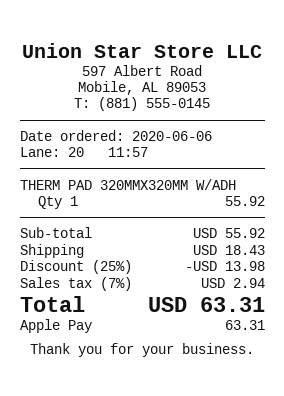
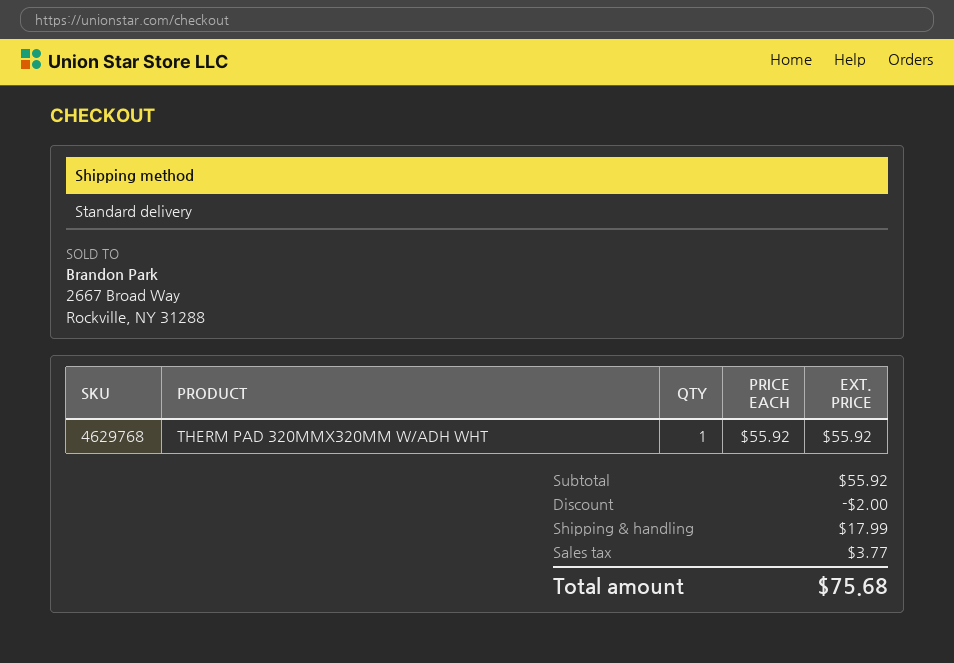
discount: 13.98 -> 2.00
shipping: 18.43 -> 17.99
tax: 2.94 -> 3.77
total: 63.31 -> 75.68

